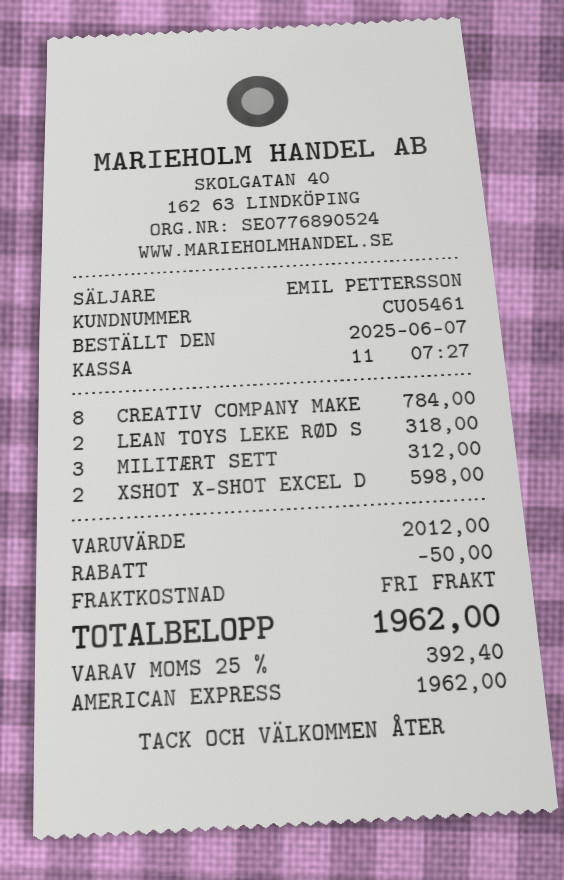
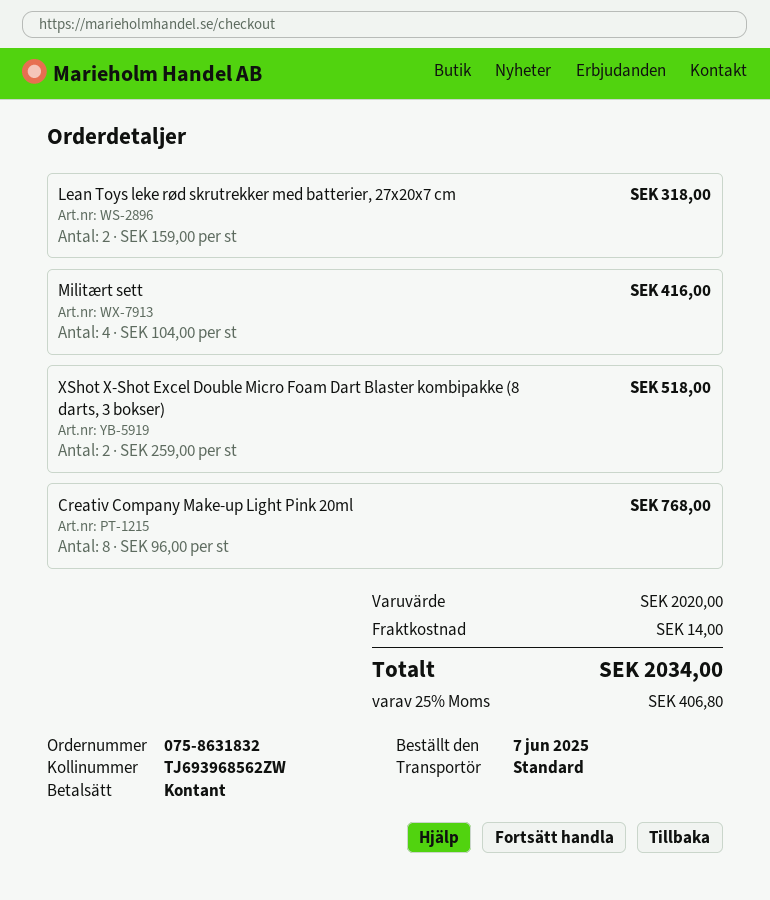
payment method: American Express -> cash
CREATIV COMPANY MAKE: 8 for 784.00 -> 8 for 768.00
MILITÆRT SETT: 3 for 312.00 -> 4 for 416.00
XSHOT X-SHOT EXCEL D: 2 for 598.00 -> 2 for 518.00
subtotal: 2012.00 -> 2020.00
discount: 50.00 -> none
shipping: 0.00 -> 14.00
tax: 25% = 392.40 -> 25% = 406.80
total: 1962.00 -> 2034.00

